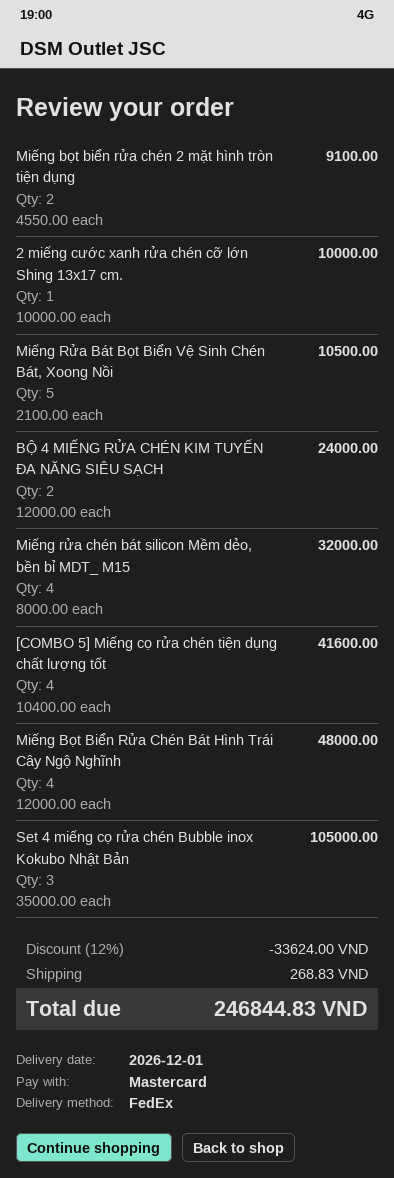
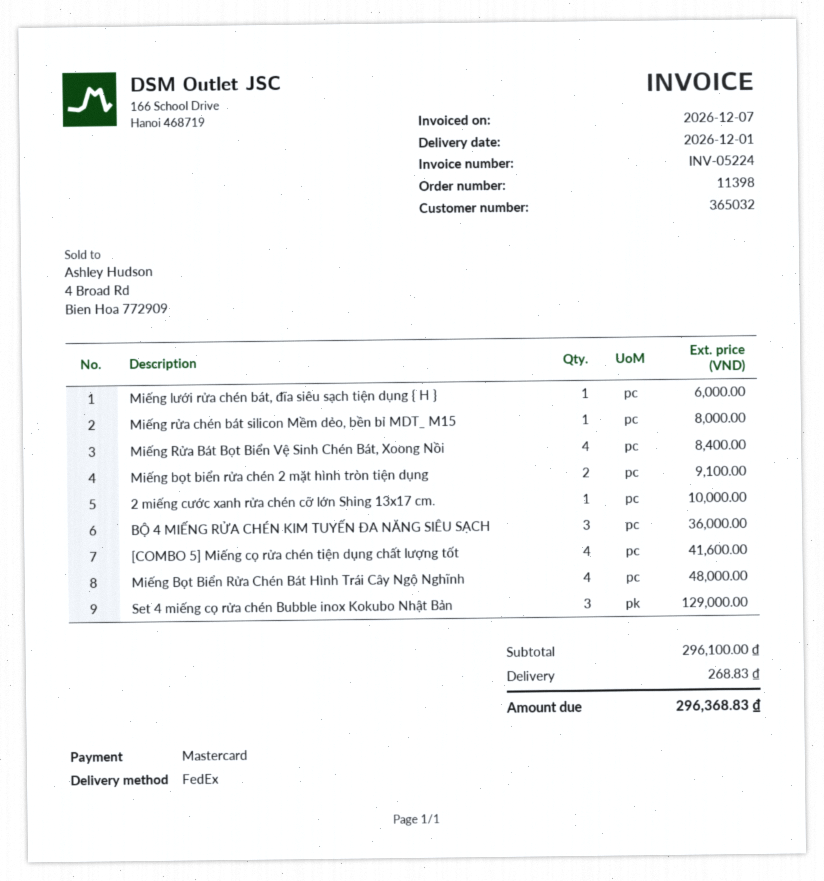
Miếng Rửa Bát Bọt Biển Vệ Sinh Chén Bát, Xoong Nồi: 5 for 10500.00 -> 4 for 8400.00
BỘ 4 MIẾNG RỬA CHÉN KIM TUYẾN ĐA NĂNG SIÊU SẠCH: 2 for 24000.00 -> 3 for 36000.00
Miếng rửa chén bát silicon Mềm dẻo, bền bỉ MDT_ M15: 4 for 32000.00 -> 1 for 8000.00
Set 4 miếng cọ rửa chén Bubble inox Kokubo Nhật Bản: 3 for 105000.00 -> 3 for 129000.00
Miếng lưới rửa chén bát, đĩa siêu sạch tiện dụng { H }: none -> 1 for 6000.00
discount: 12% = 33624.00 -> none
total: 246844.83 -> 296368.83

